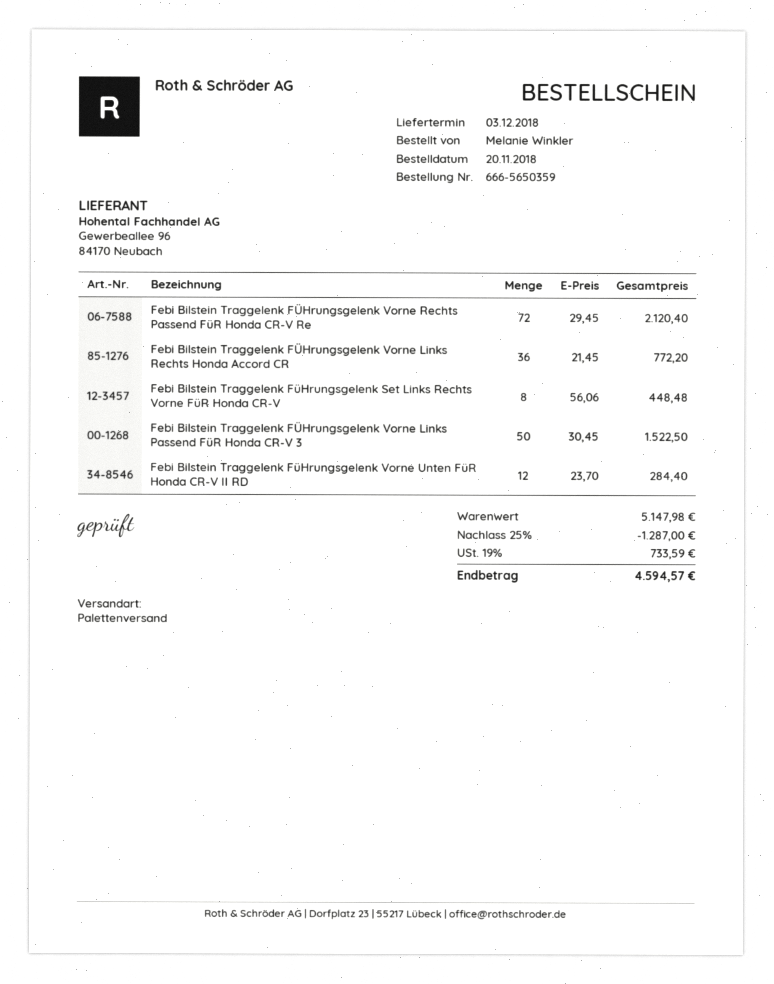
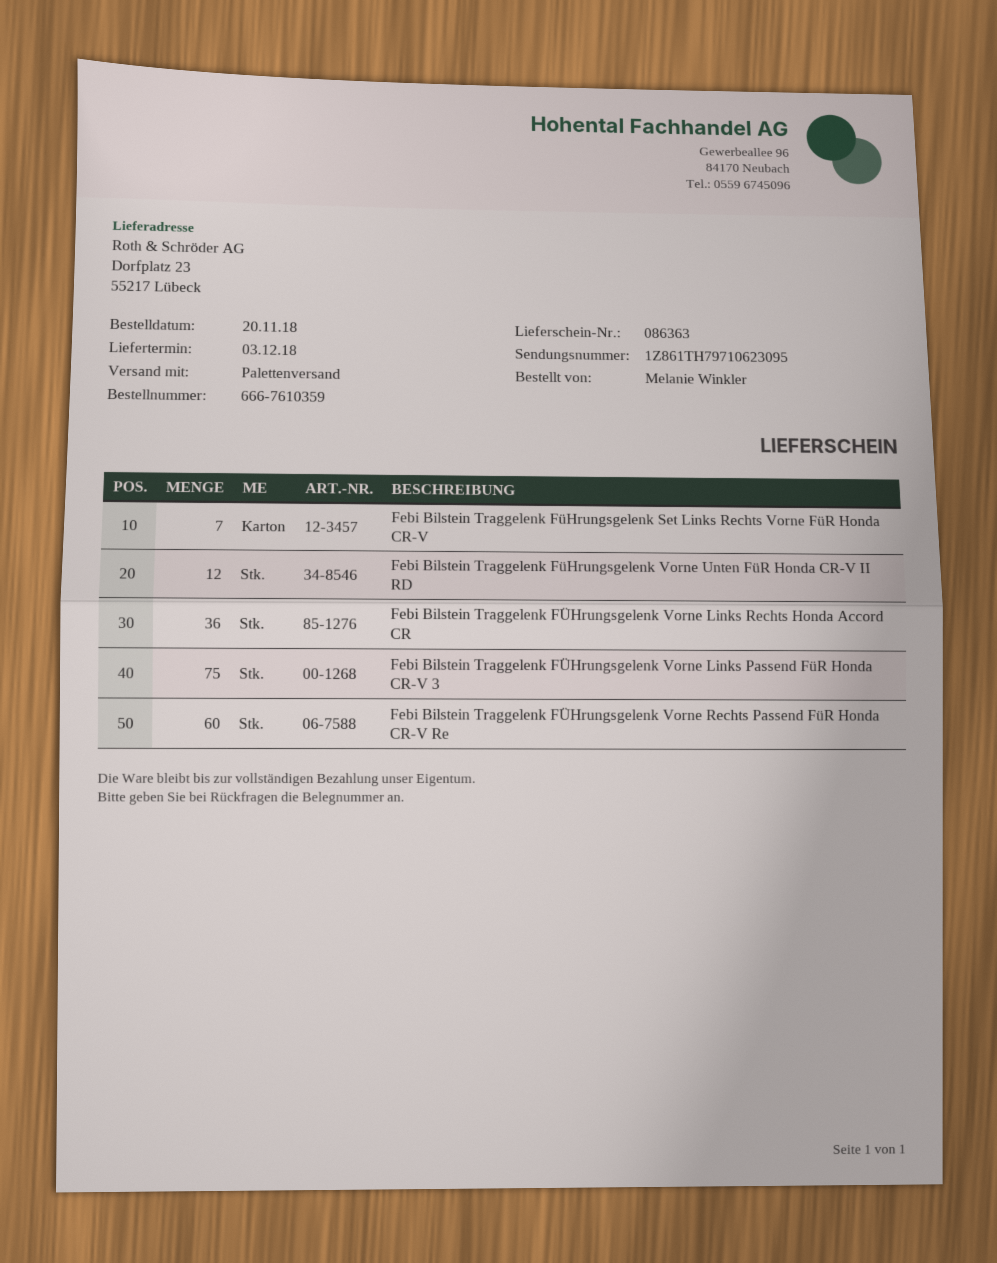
order number: 666-5650359 -> 666-7610359
Febi Bilstein Traggelenk FÜHrungsgelenk Vorne Rechts Passend FüR Honda CR-V Re: 72 -> 60
Febi Bilstein Traggelenk FüHrungsgelenk Set Links Rechts Vorne FüR Honda CR-V: 8 -> 7
Febi Bilstein Traggelenk FÜHrungsgelenk Vorne Links Passend FüR Honda CR-V 3: 50 -> 75

